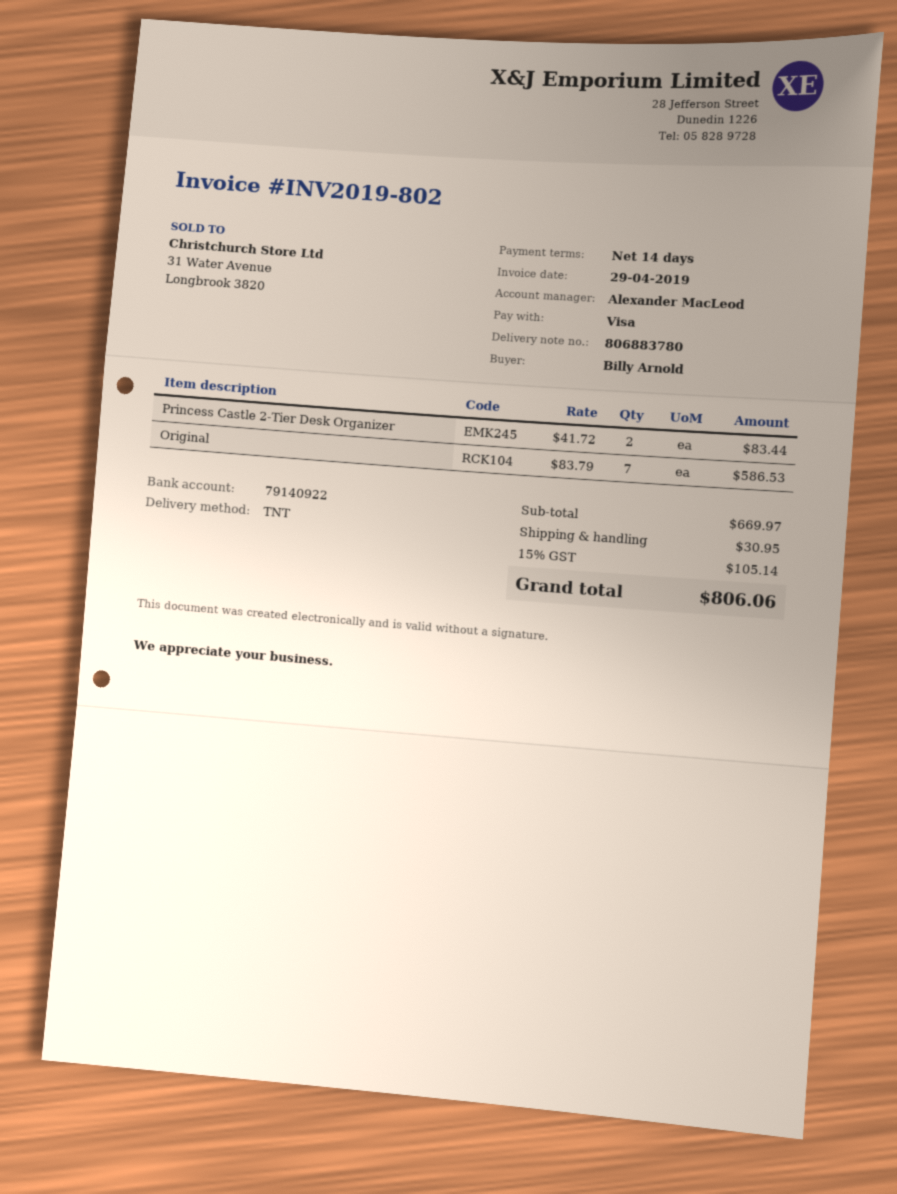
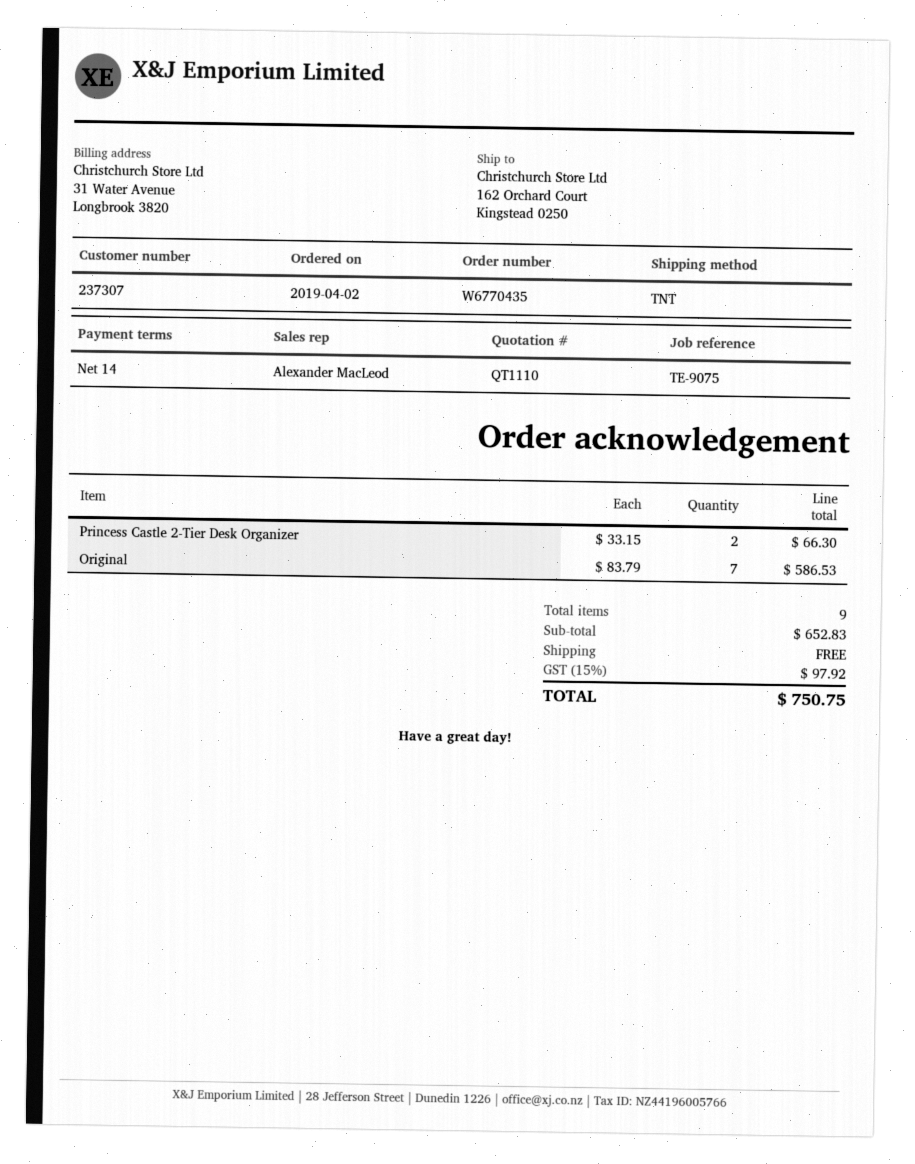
Princess Castle 2-Tier Desk Organizer: 2 x 41.72 = 83.44 -> 2 x 33.15 = 66.30
subtotal: 669.97 -> 652.83
shipping: 30.95 -> 0.00
tax: 15% = 105.14 -> 15% = 97.92
total: 806.06 -> 750.75

